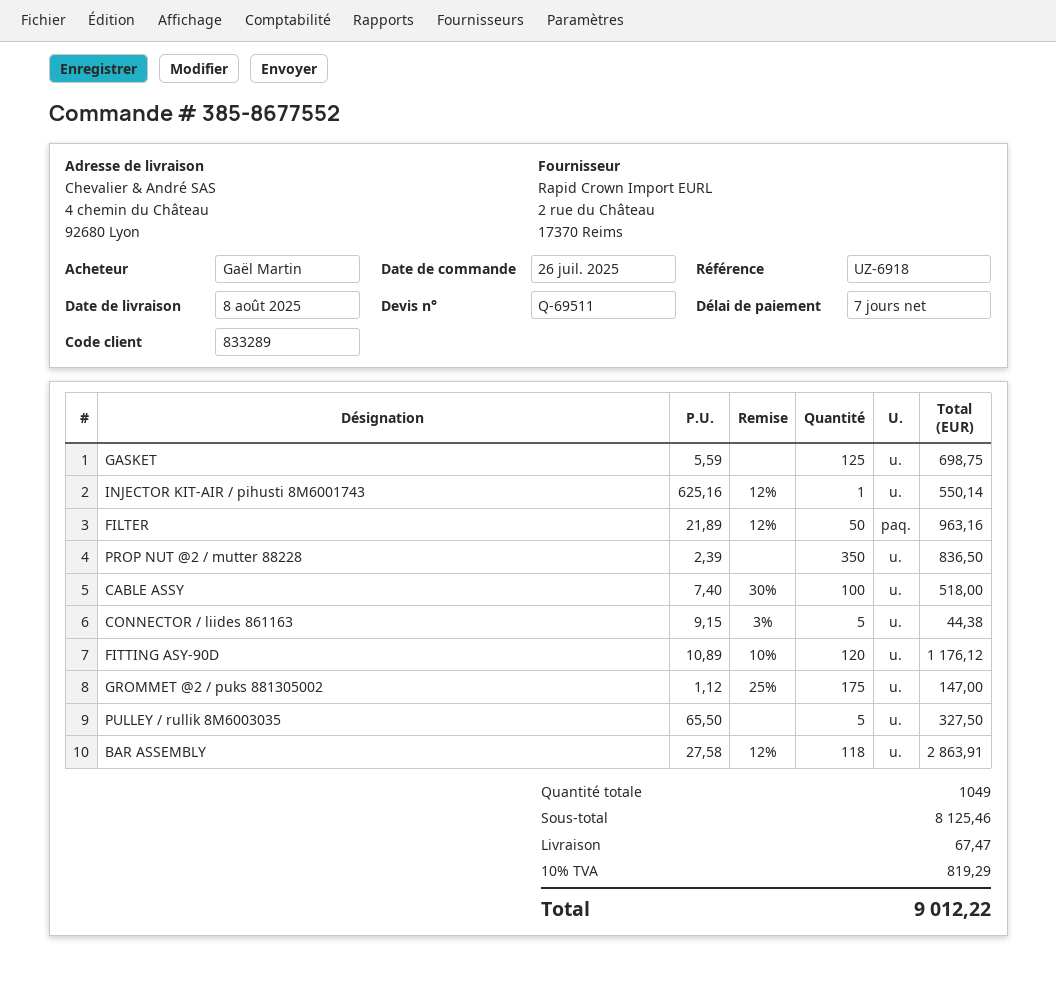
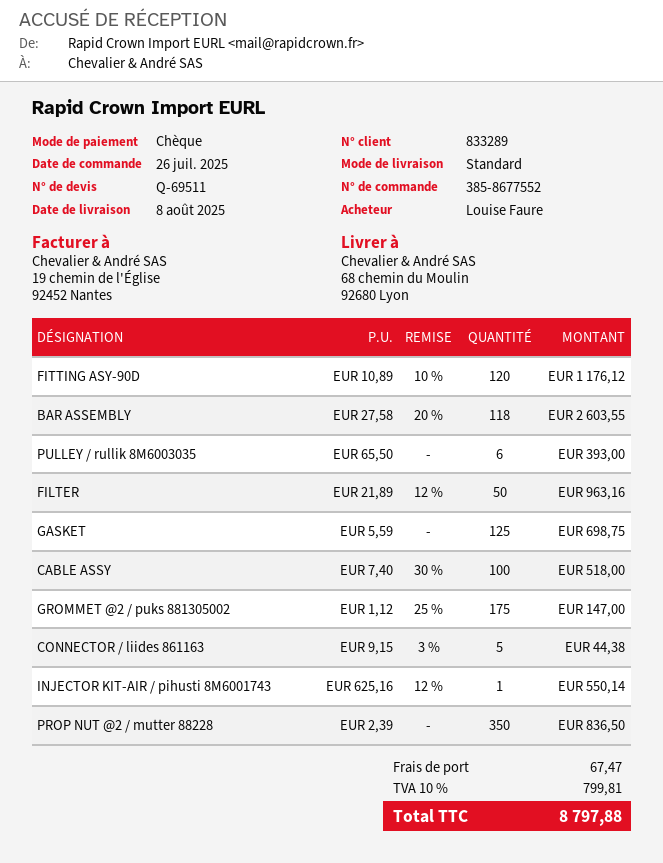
ordered by: Gaël Martin -> Louise Faure
ship to: 4 chemin du Château, 92680 Lyon -> 68 chemin du Moulin, 92680 Lyon
PULLEY / rullik 8M6003035: 5 x 65.50 = 327.50 -> 6 x 65.50 = 393.00
BAR ASSEMBLY: 118 x 27.58 - 12% = 2863.91 -> 118 x 27.58 - 20% = 2603.55
tax: 10% = 819.29 -> 10% = 799.81
total: 9012.22 -> 8797.88

